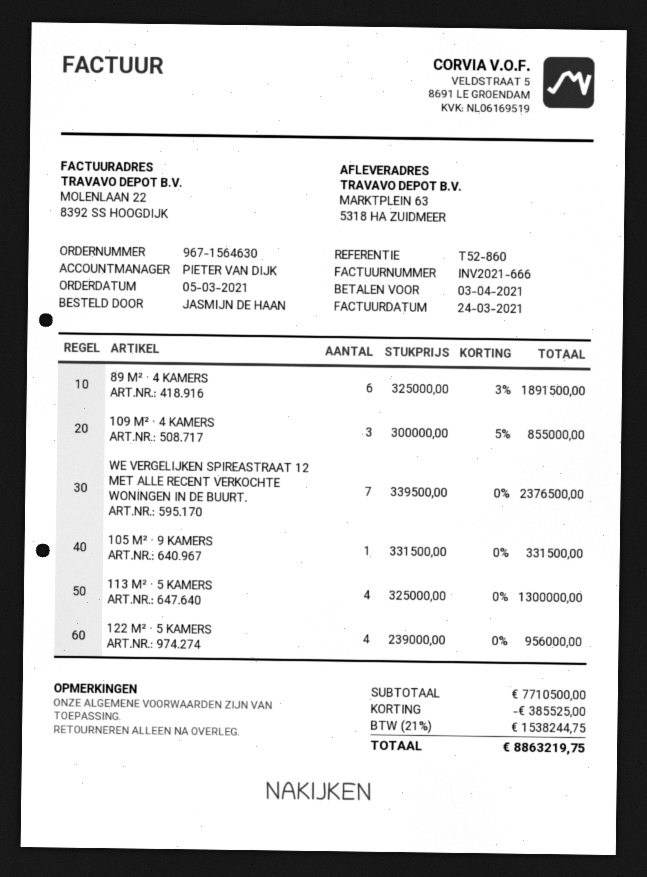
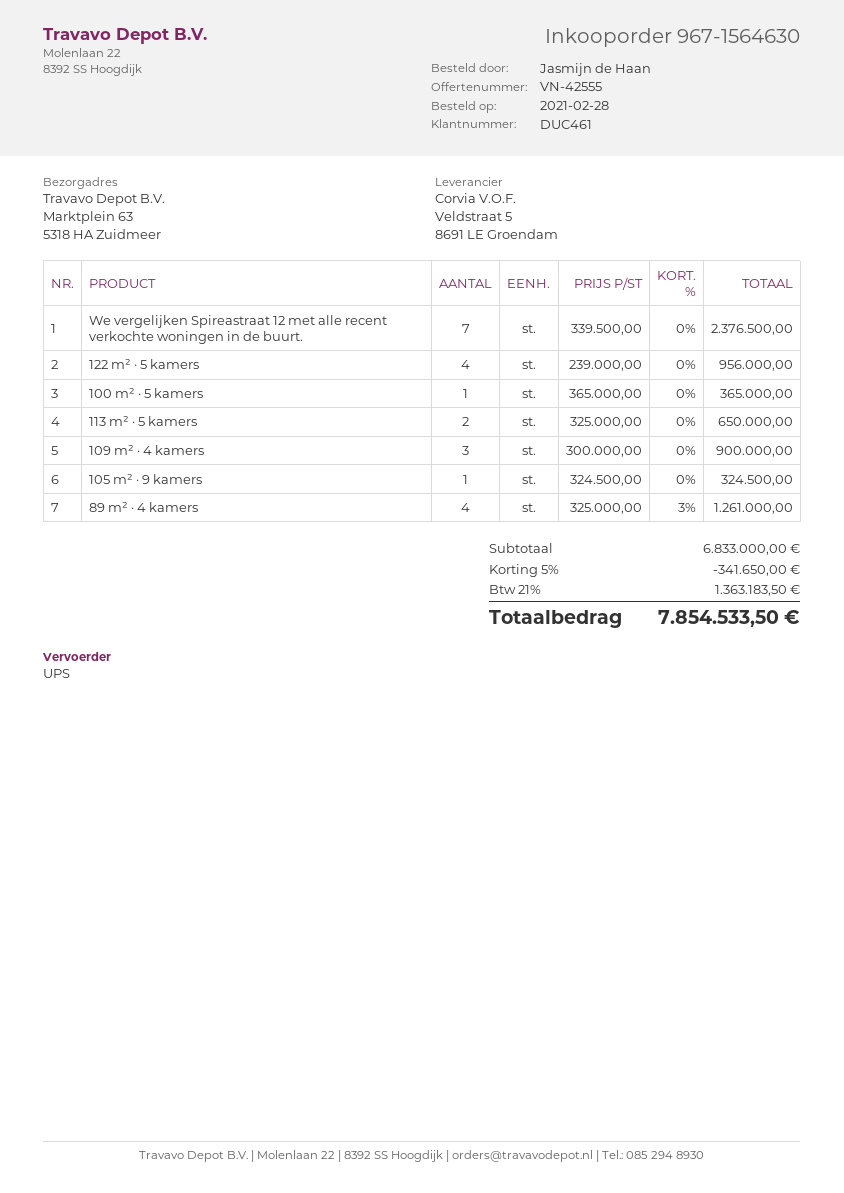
order date: 2021-03-05 -> 2021-02-28
89 M² · 4 KAMERS: 6 x 325000.00 - 3% = 1891500.00 -> 4 x 325000.00 - 3% = 1261000.00
109 M² · 4 KAMERS: 3 x 300000.00 - 5% = 855000.00 -> 3 x 300000.00 = 900000.00
105 M² · 9 KAMERS: 1 x 331500.00 = 331500.00 -> 1 x 324500.00 = 324500.00
113 M² · 5 KAMERS: 4 x 325000.00 = 1300000.00 -> 2 x 325000.00 = 650000.00
100 m² · 5 kamers: none -> 1 x 365000.00 = 365000.00
subtotal: 7710500.00 -> 6833000.00
discount: 385525.00 -> 341650.00
tax: 21% = 1538244.75 -> 21% = 1363183.50
total: 8863219.75 -> 7854533.50

